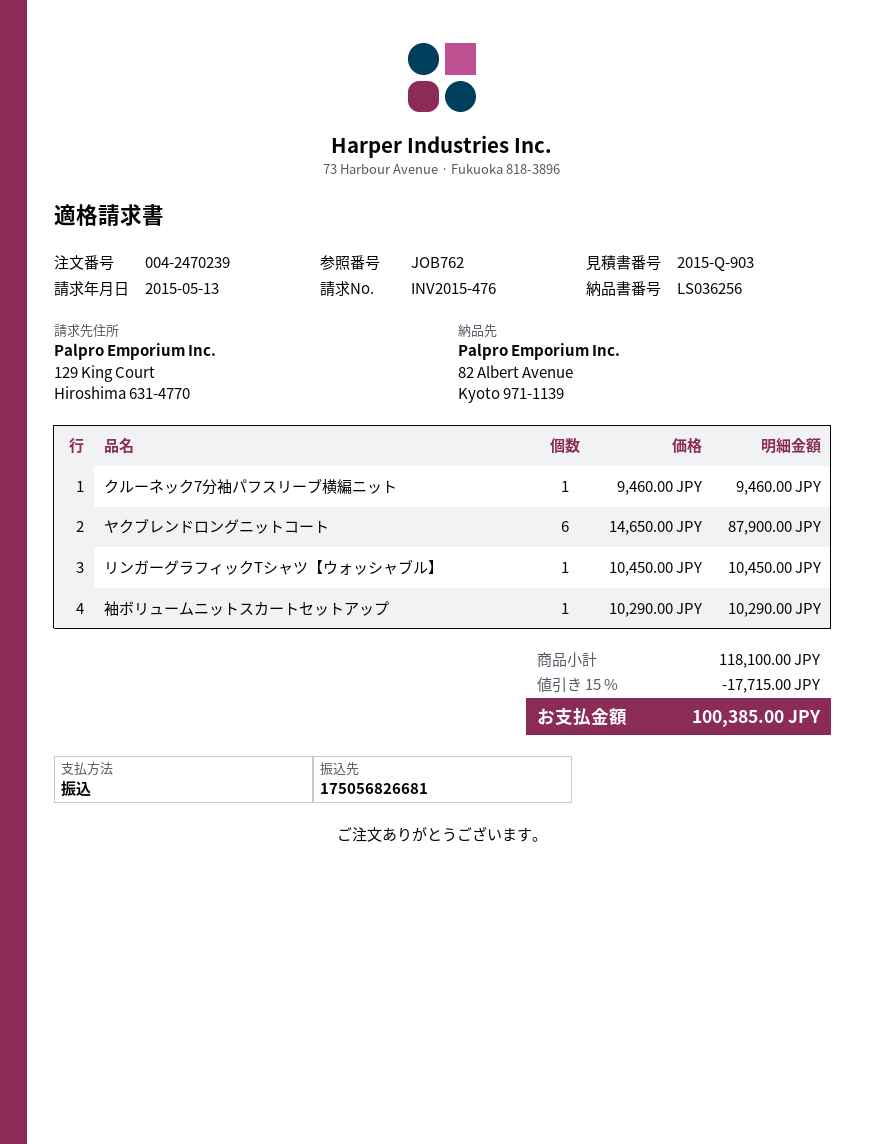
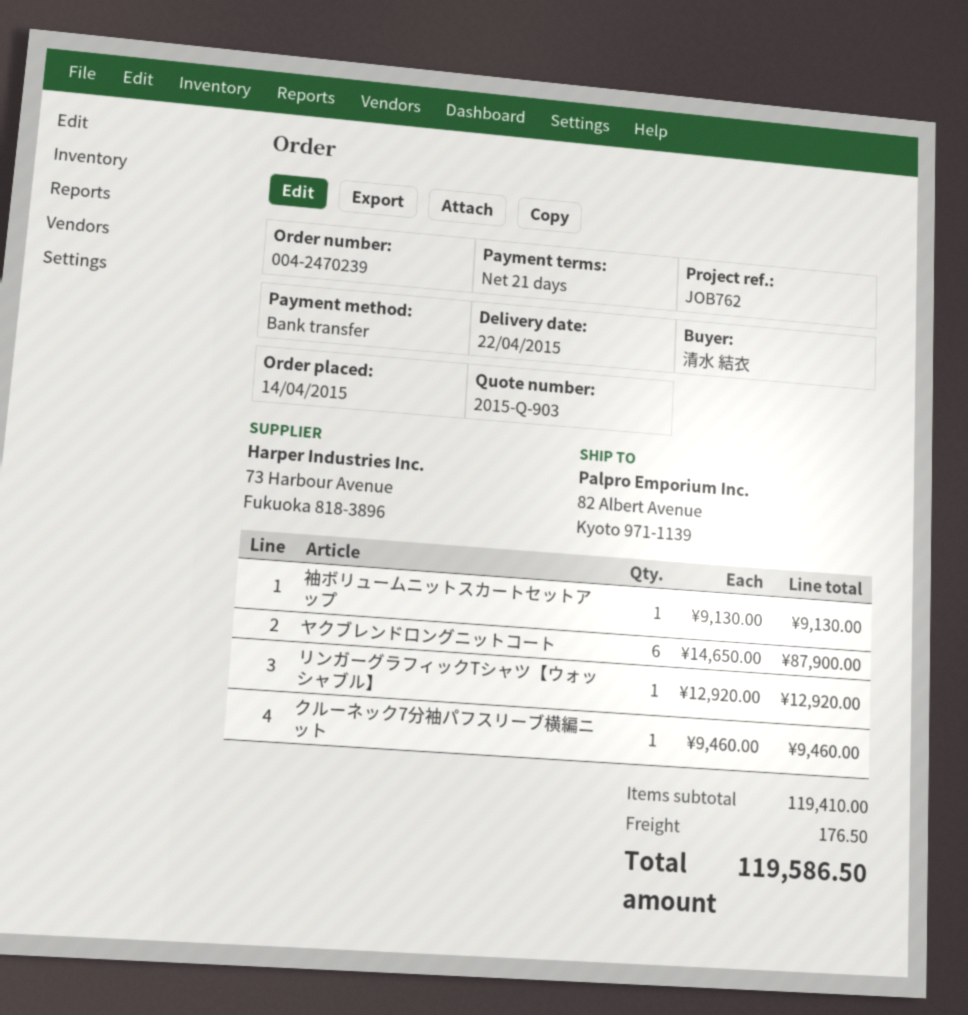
リンガーグラフィックTシャツ【ウォッシャブル】: 1 x 10450.00 = 10450.00 -> 1 x 12920.00 = 12920.00
袖ボリュームニットスカートセットアップ: 1 x 10290.00 = 10290.00 -> 1 x 9130.00 = 9130.00
subtotal: 118100.00 -> 119410.00
discount: 15% = 17715.00 -> none
shipping: none -> 176.50
total: 100385.00 -> 119586.50

